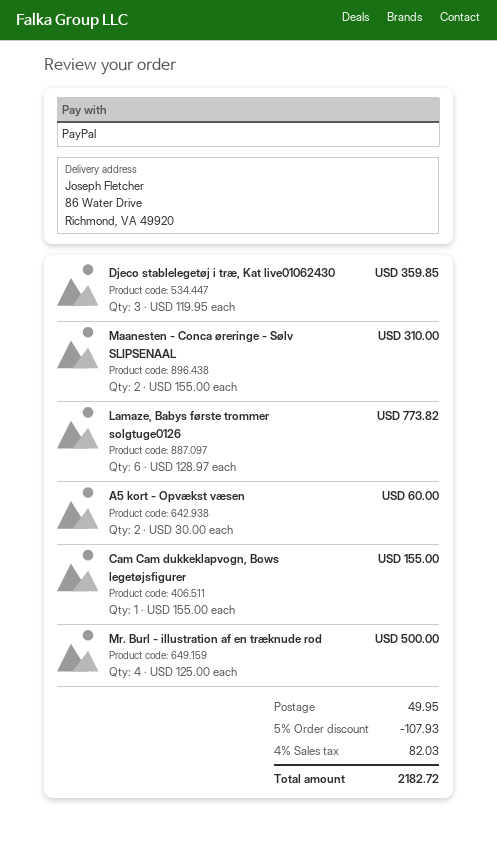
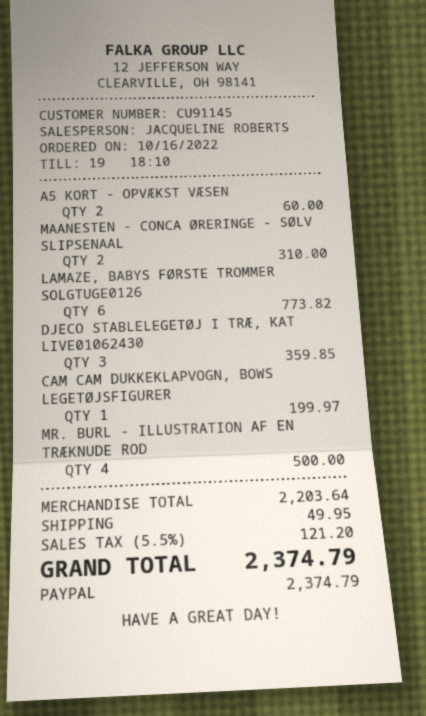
Cam Cam dukkeklapvogn, Bows legetøjsfigurer: 1 for 155.00 -> 1 for 199.97
discount: 5% = 107.93 -> none
tax: 4% = 82.03 -> 5.5% = 121.20
total: 2182.72 -> 2374.79

